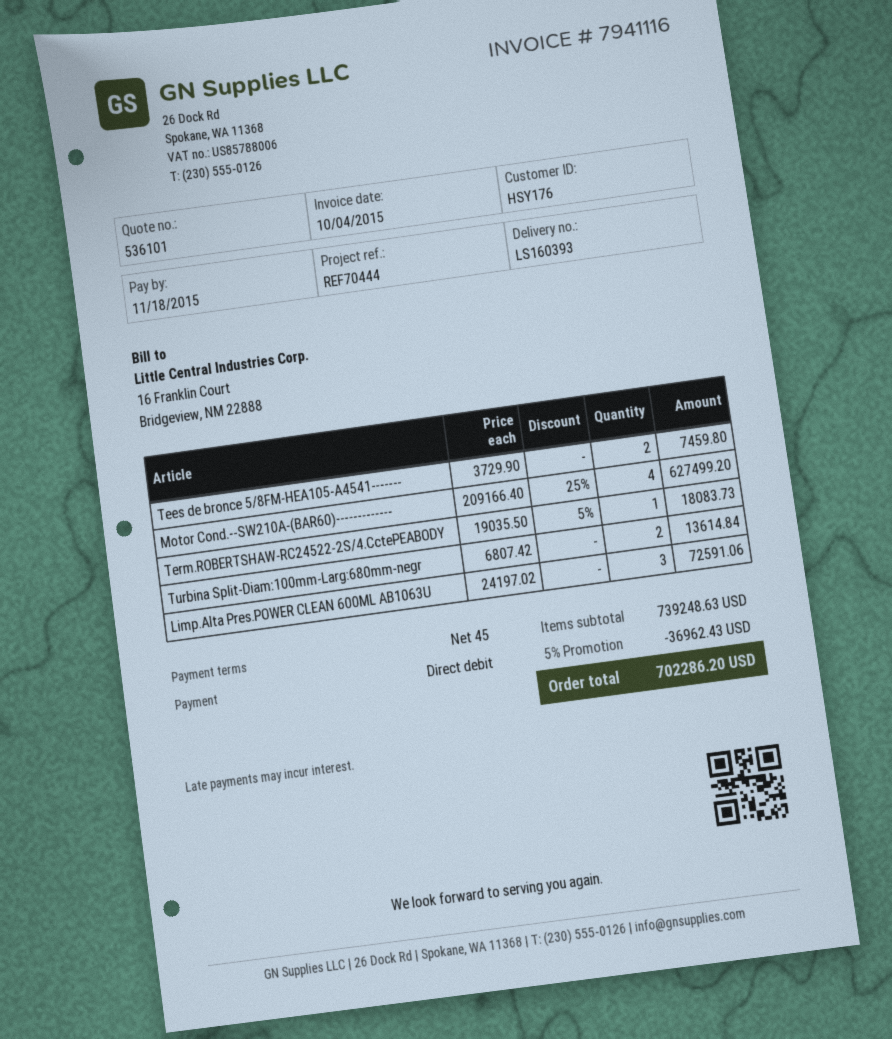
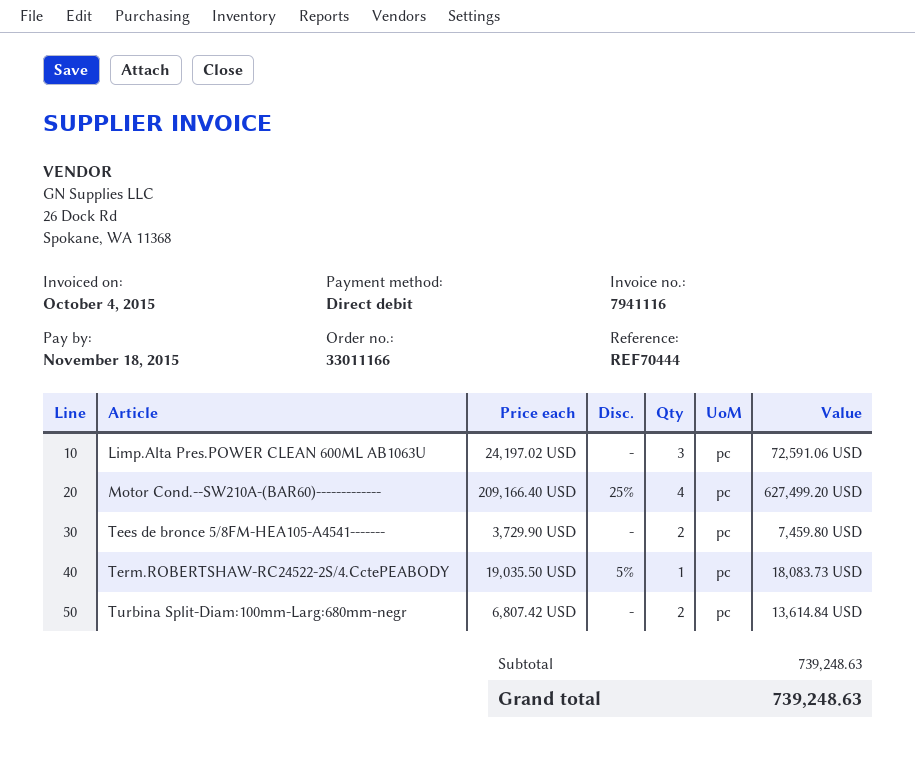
discount: 5% = 36962.43 -> none
total: 702286.20 -> 739248.63

